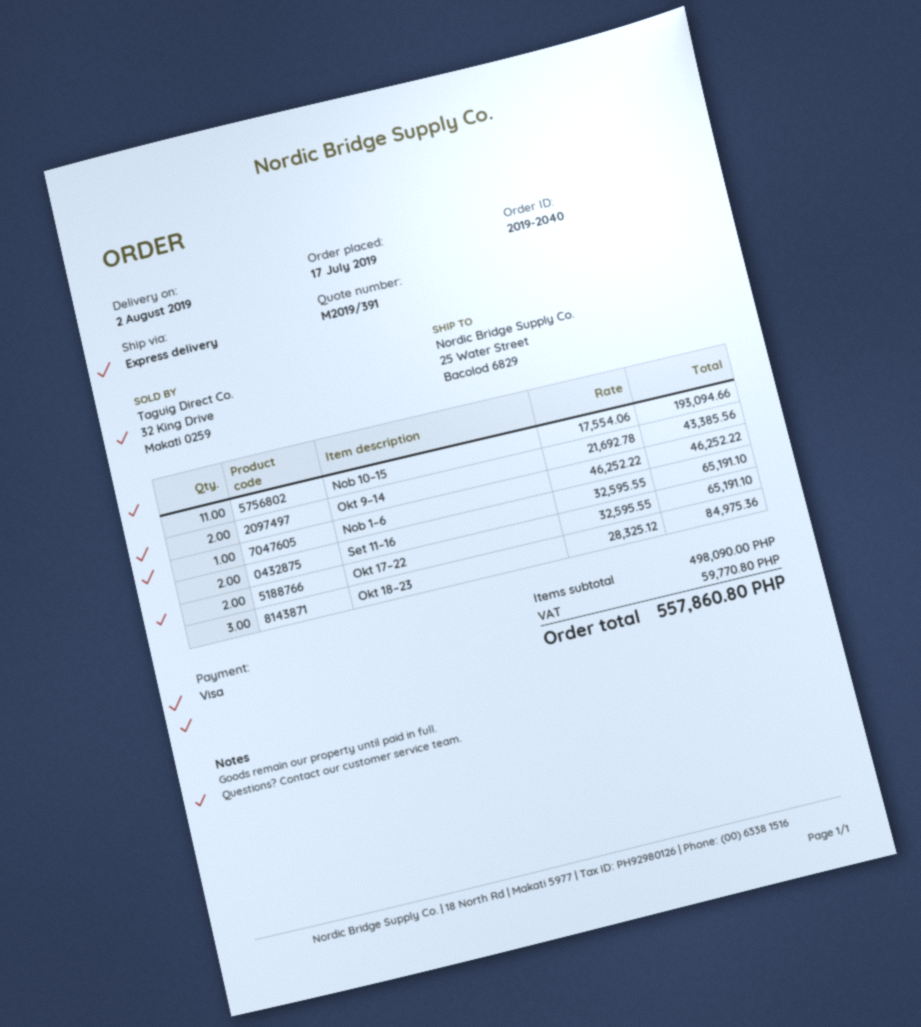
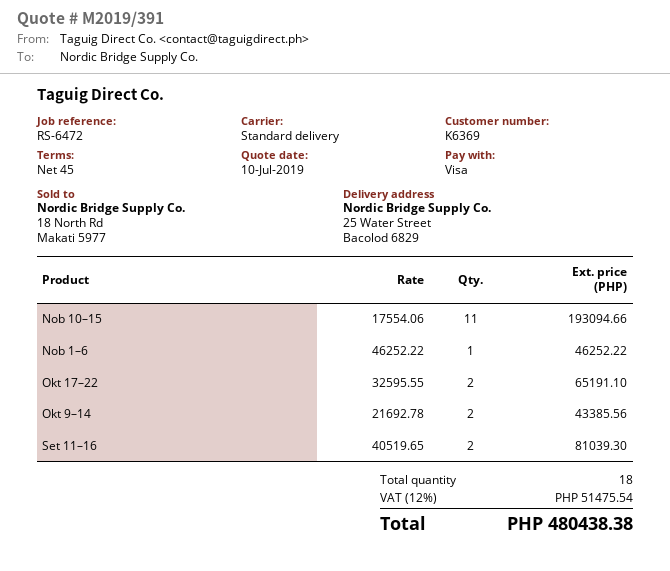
shipping method: express -> standard
Set 11–16: 2 x 32595.55 = 65191.10 -> 2 x 40519.65 = 81039.30
Okt 18–23: 3 x 28325.12 = 84975.36 -> none
tax: 59770.80 -> 51475.54
total: 557860.80 -> 480438.38

